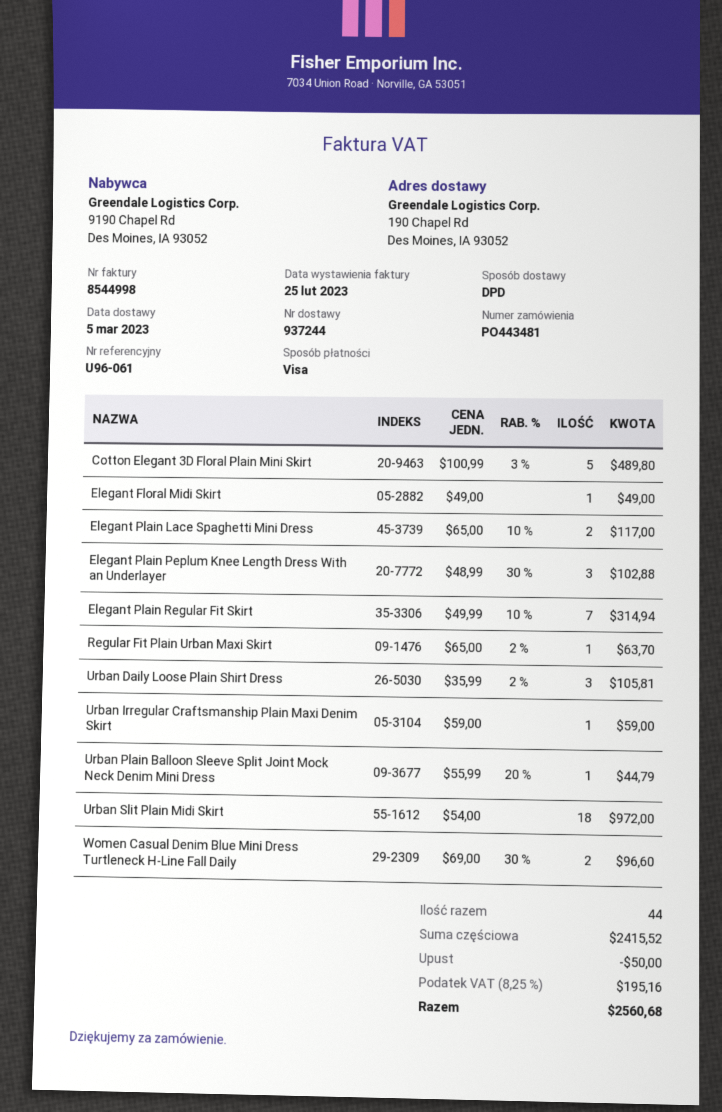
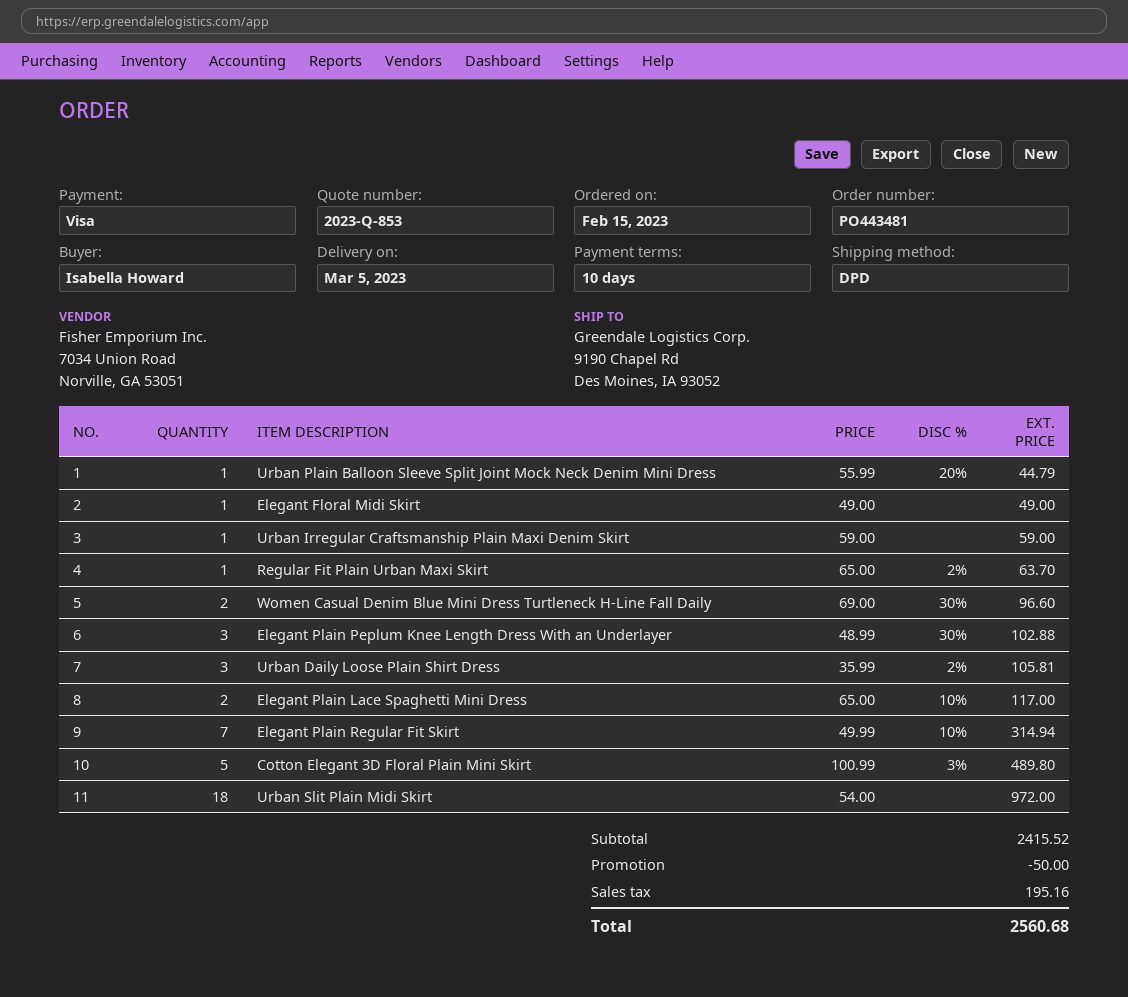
ship to: 190 Chapel Rd, Des Moines, IA 93052 -> 9190 Chapel Rd, Des Moines, IA 93052

